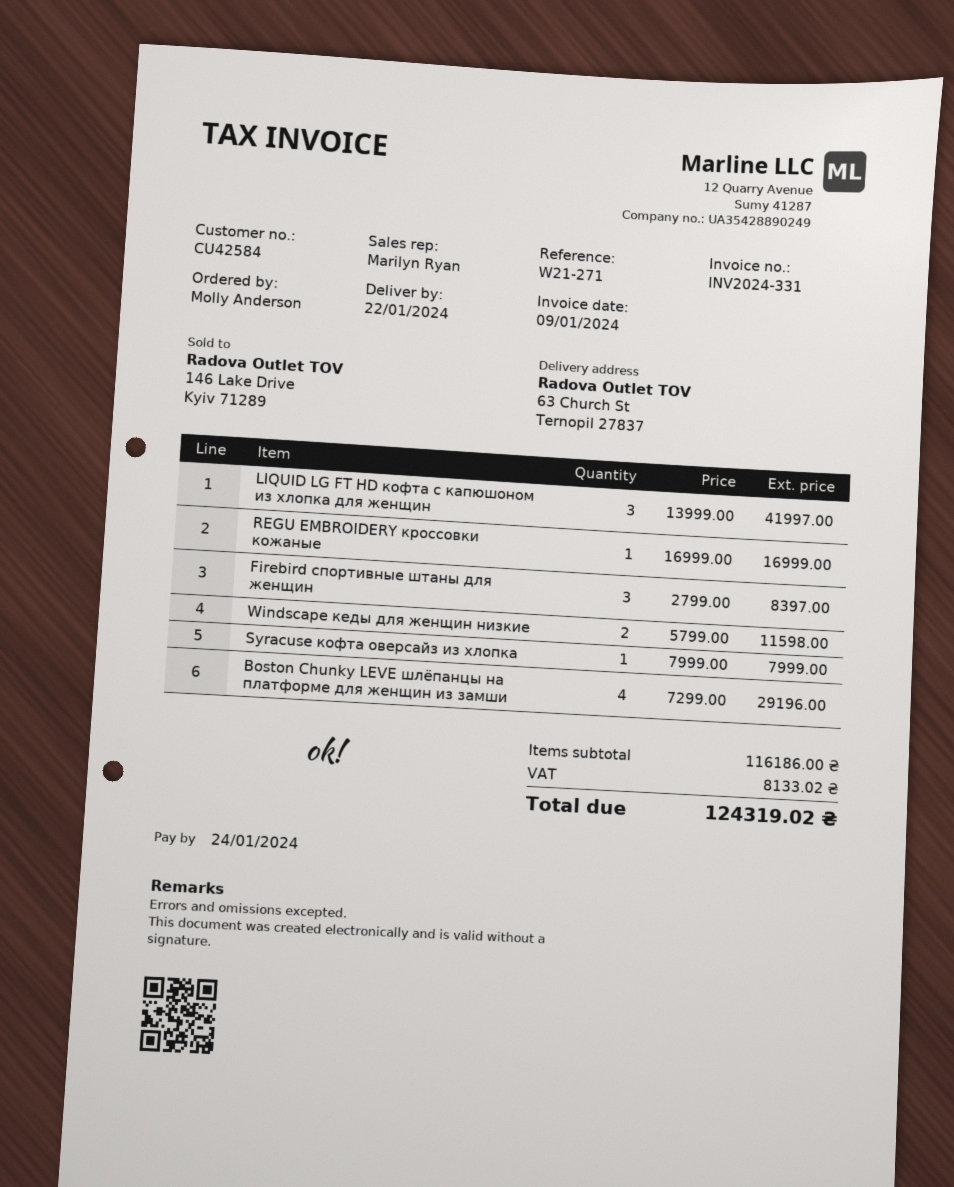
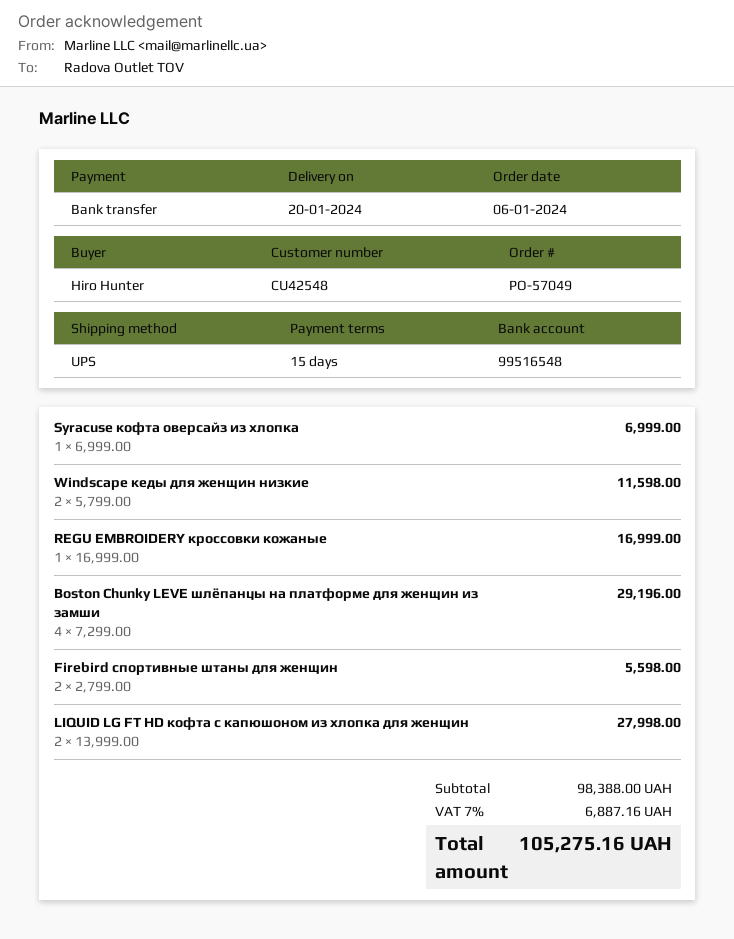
delivery date: 2024-01-22 -> 2024-01-20
customer number: CU42584 -> CU42548
ordered by: Molly Anderson -> Hiro Hunter
LIQUID LG FT HD кофта с капюшоном из хлопка для женщин: 3 x 13999.00 = 41997.00 -> 2 x 13999.00 = 27998.00
Firebird спортивные штаны для женщин: 3 x 2799.00 = 8397.00 -> 2 x 2799.00 = 5598.00
Syracuse кофта оверсайз из хлопка: 1 x 7999.00 = 7999.00 -> 1 x 6999.00 = 6999.00
subtotal: 116186.00 -> 98388.00
tax: 8133.02 -> 6887.16
total: 124319.02 -> 105275.16

